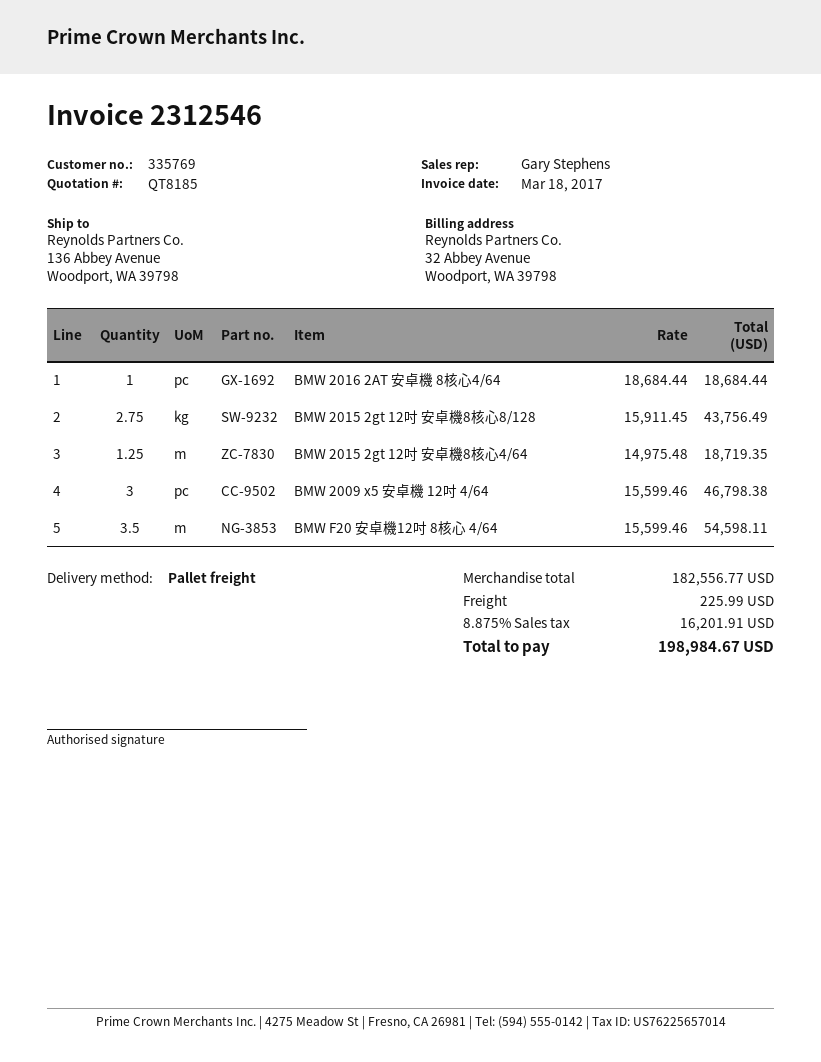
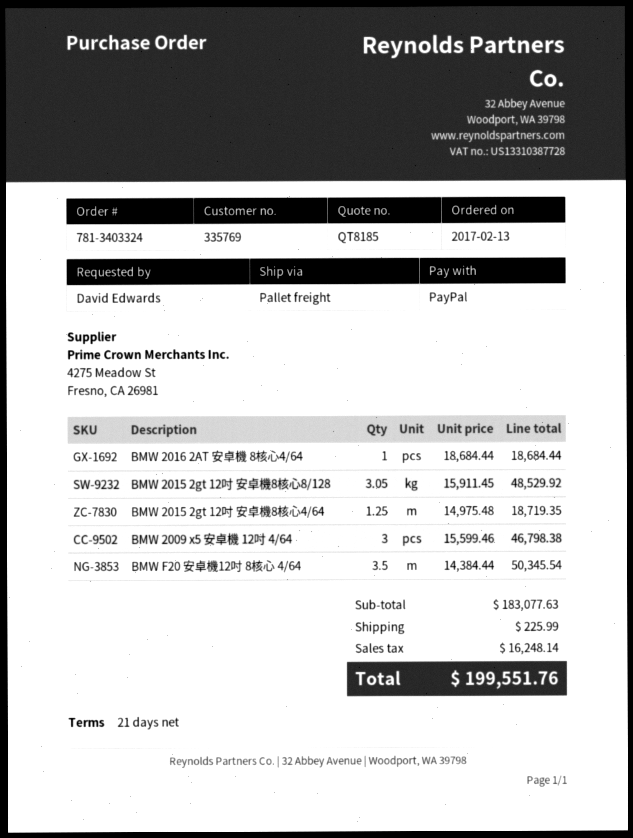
BMW 2015 2gt 12吋 安卓機8核心8/128: 2.75 x 15911.45 = 43756.49 -> 3.05 x 15911.45 = 48529.92
BMW F20 安卓機12吋 8核心 4/64: 3.5 x 15599.46 = 54598.11 -> 3.5 x 14384.44 = 50345.54
subtotal: 182556.77 -> 183077.63
tax: 16201.91 -> 16248.14
total: 198984.67 -> 199551.76

